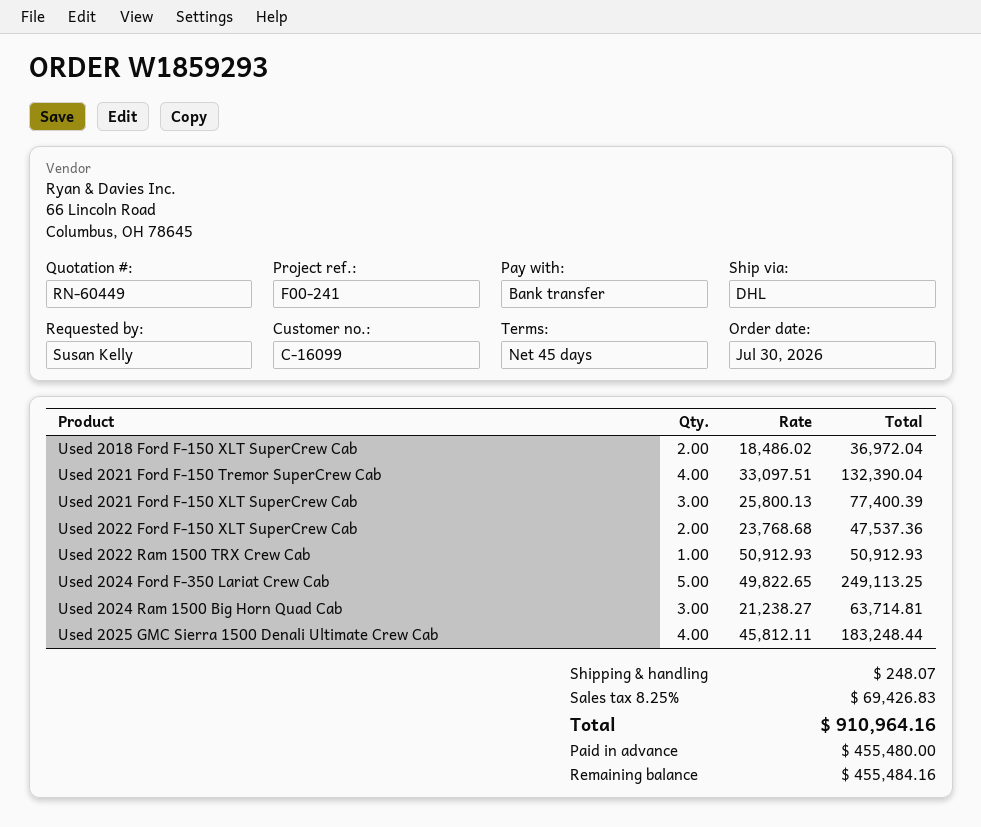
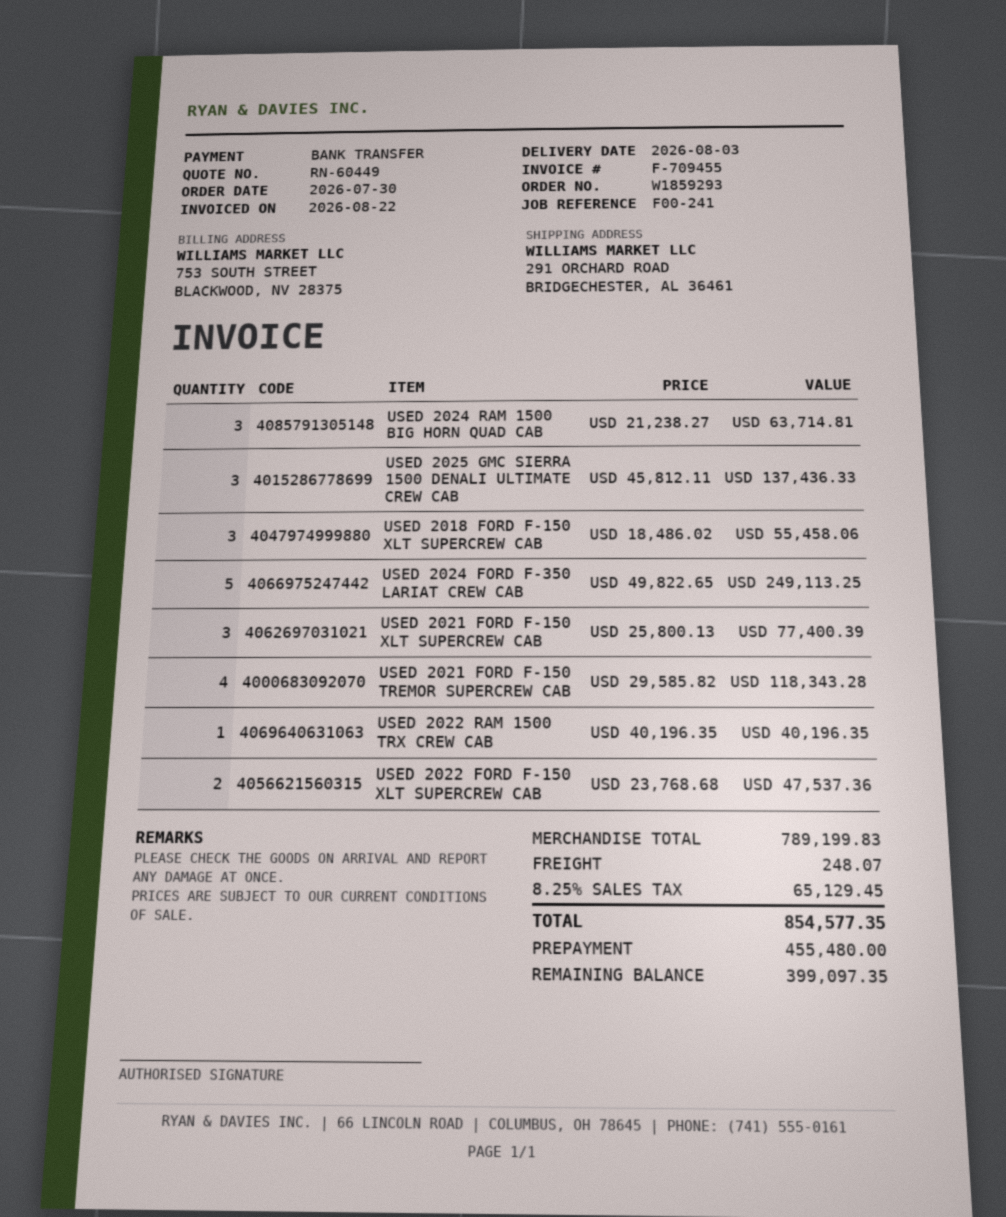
Used 2018 Ford F-150 XLT SuperCrew Cab: 2 x 18486.02 = 36972.04 -> 3 x 18486.02 = 55458.06
Used 2021 Ford F-150 Tremor SuperCrew Cab: 4 x 33097.51 = 132390.04 -> 4 x 29585.82 = 118343.28
Used 2022 Ram 1500 TRX Crew Cab: 1 x 50912.93 = 50912.93 -> 1 x 40196.35 = 40196.35
Used 2025 GMC Sierra 1500 Denali Ultimate Crew Cab: 4 x 45812.11 = 183248.44 -> 3 x 45812.11 = 137436.33
tax: 8.25% = 69426.83 -> 8.25% = 65129.45
total: 910964.16 -> 854577.35
balance: 455484.16 -> 399097.35

